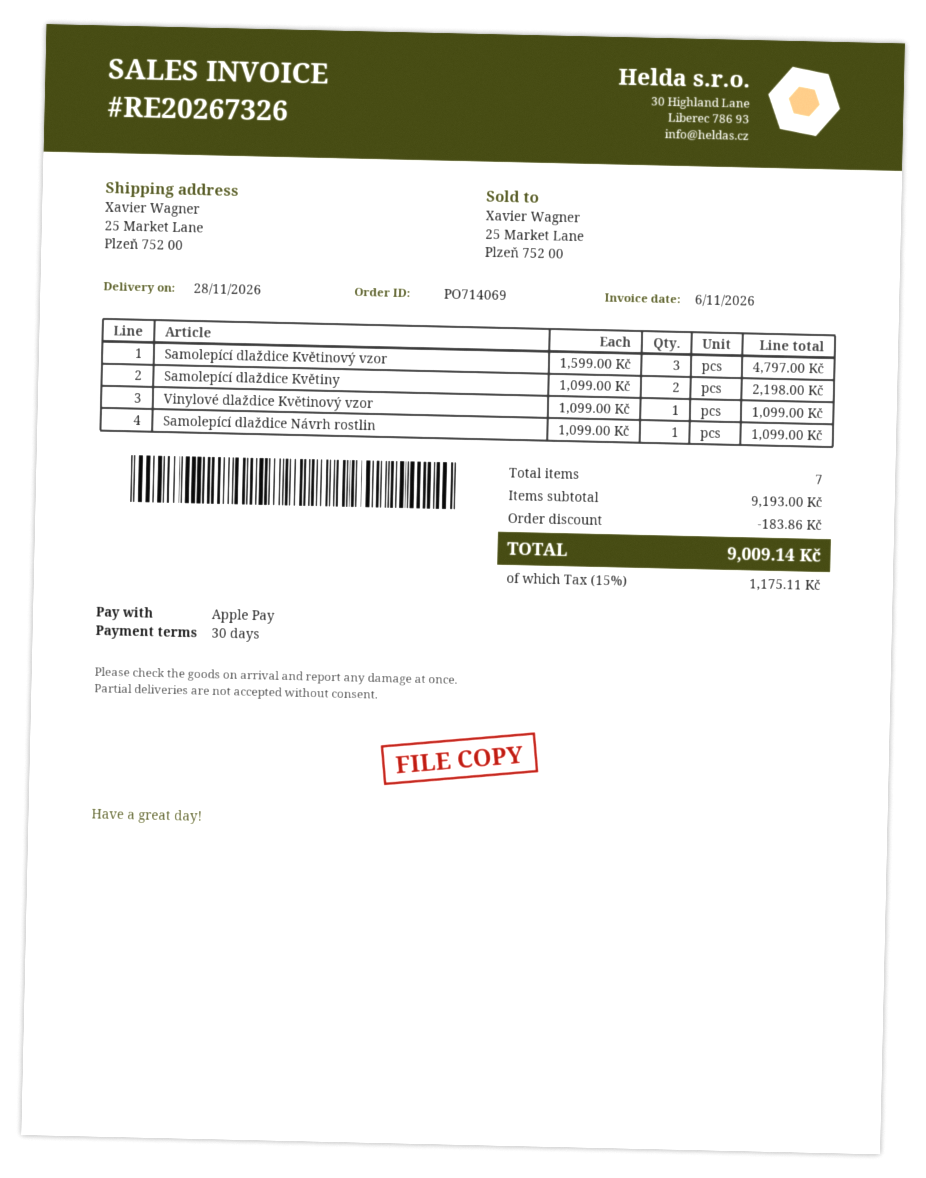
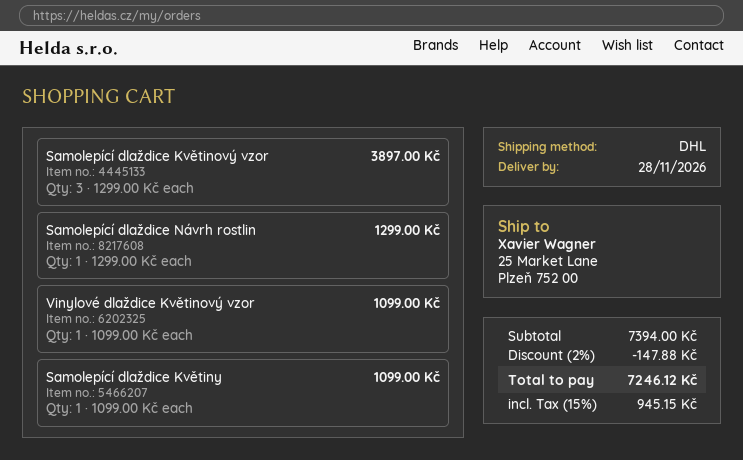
Samolepící dlaždice Květinový vzor: 3 x 1599.00 = 4797.00 -> 3 x 1299.00 = 3897.00
Samolepící dlaždice Květiny: 2 x 1099.00 = 2198.00 -> 1 x 1099.00 = 1099.00
Samolepící dlaždice Návrh rostlin: 1 x 1099.00 = 1099.00 -> 1 x 1299.00 = 1299.00
subtotal: 9193.00 -> 7394.00
discount: 183.86 -> 147.88
tax: 15% = 1175.11 -> 15% = 945.15
total: 9009.14 -> 7246.12

